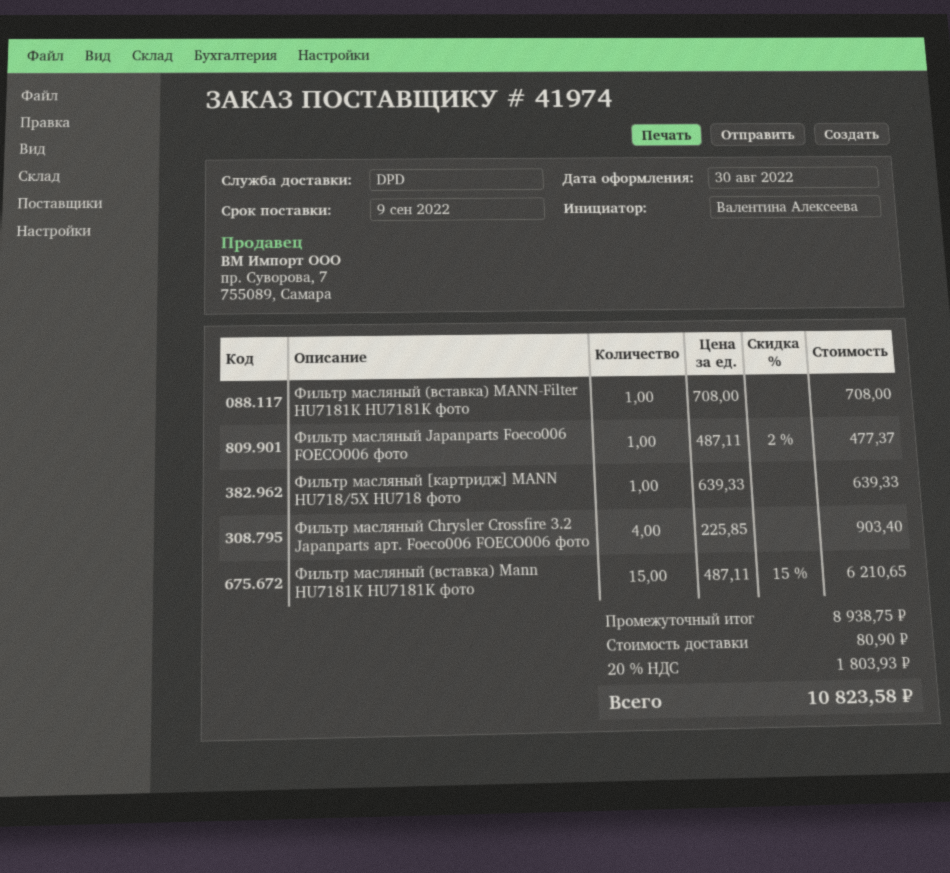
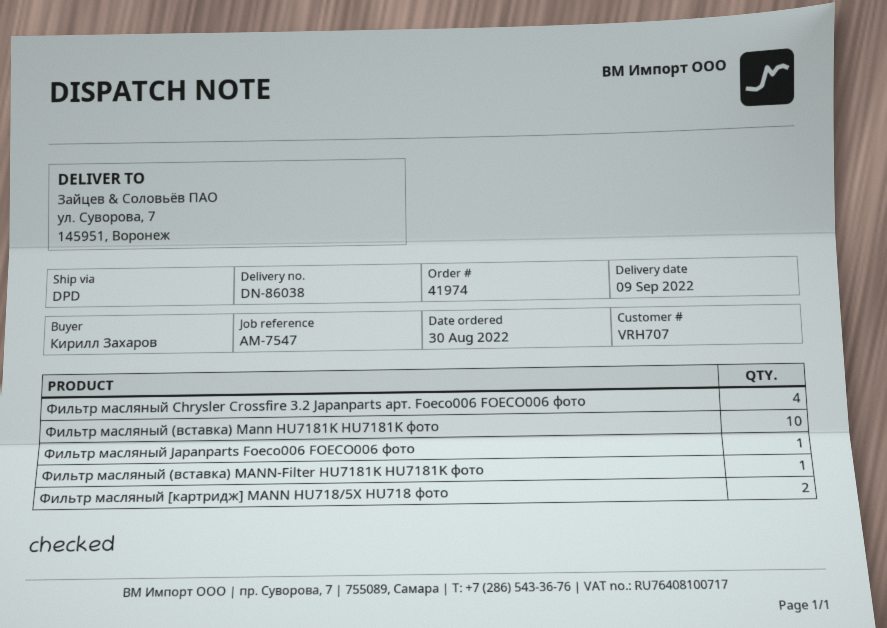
ordered by: Валентина Алексеева -> Кирилл Захаров
Фильтр масляный [картридж] MANN HU718/5X HU718 фото: 1 -> 2
Фильтр масляный (вставка) Mann HU7181K HU7181K фото: 15 -> 10

